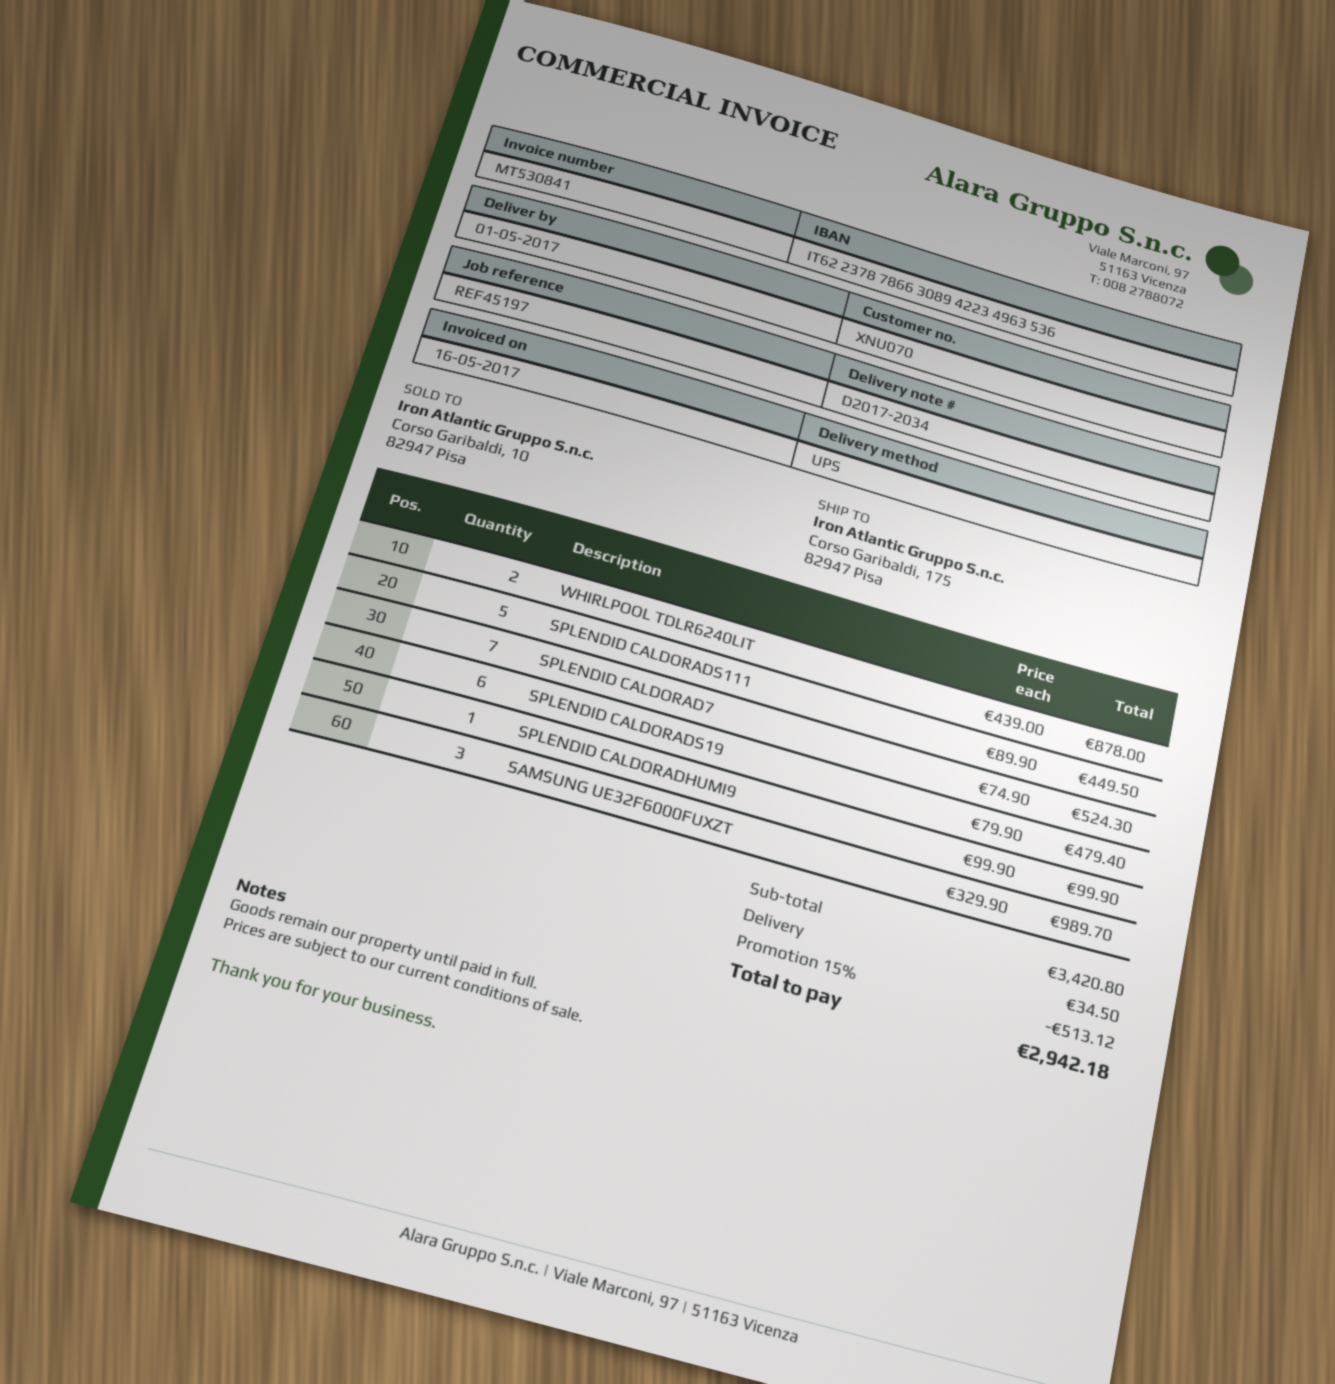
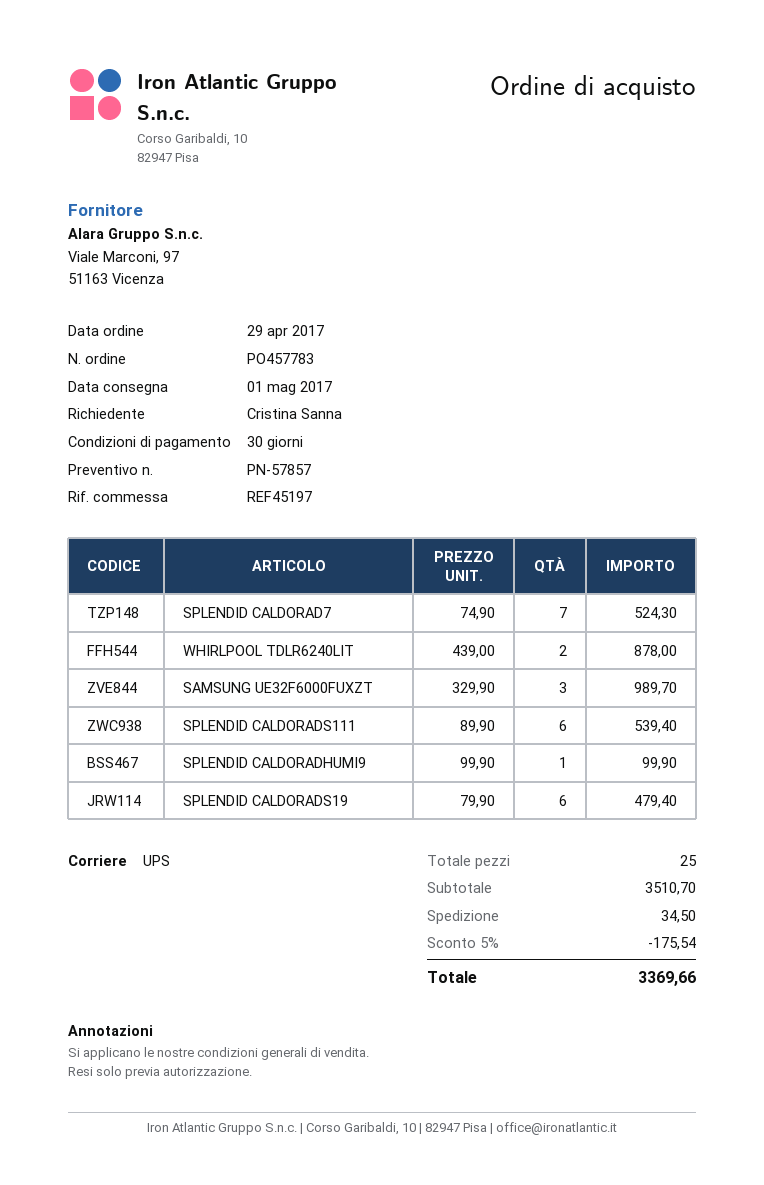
SPLENDID CALDORADS111: 5 x 89.90 = 449.50 -> 6 x 89.90 = 539.40
subtotal: 3420.80 -> 3510.70
discount: 15% = 513.12 -> 5% = 175.54
total: 2942.18 -> 3369.66

